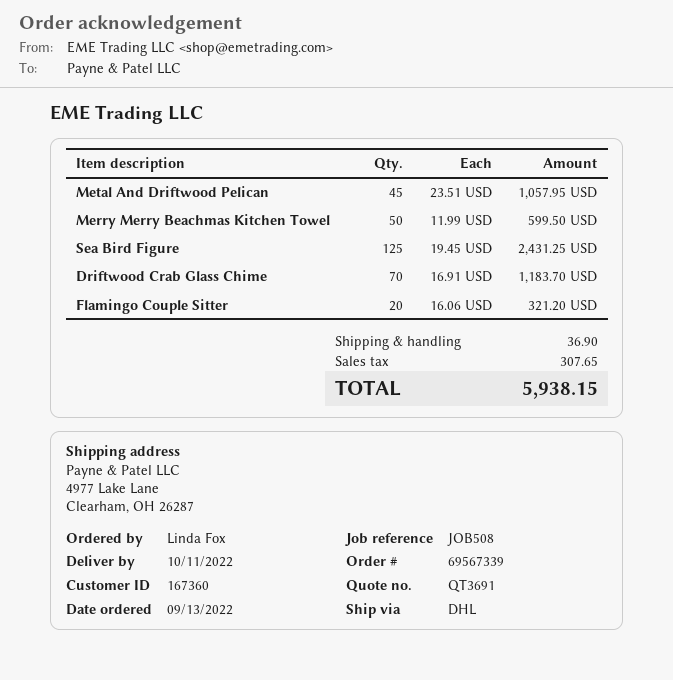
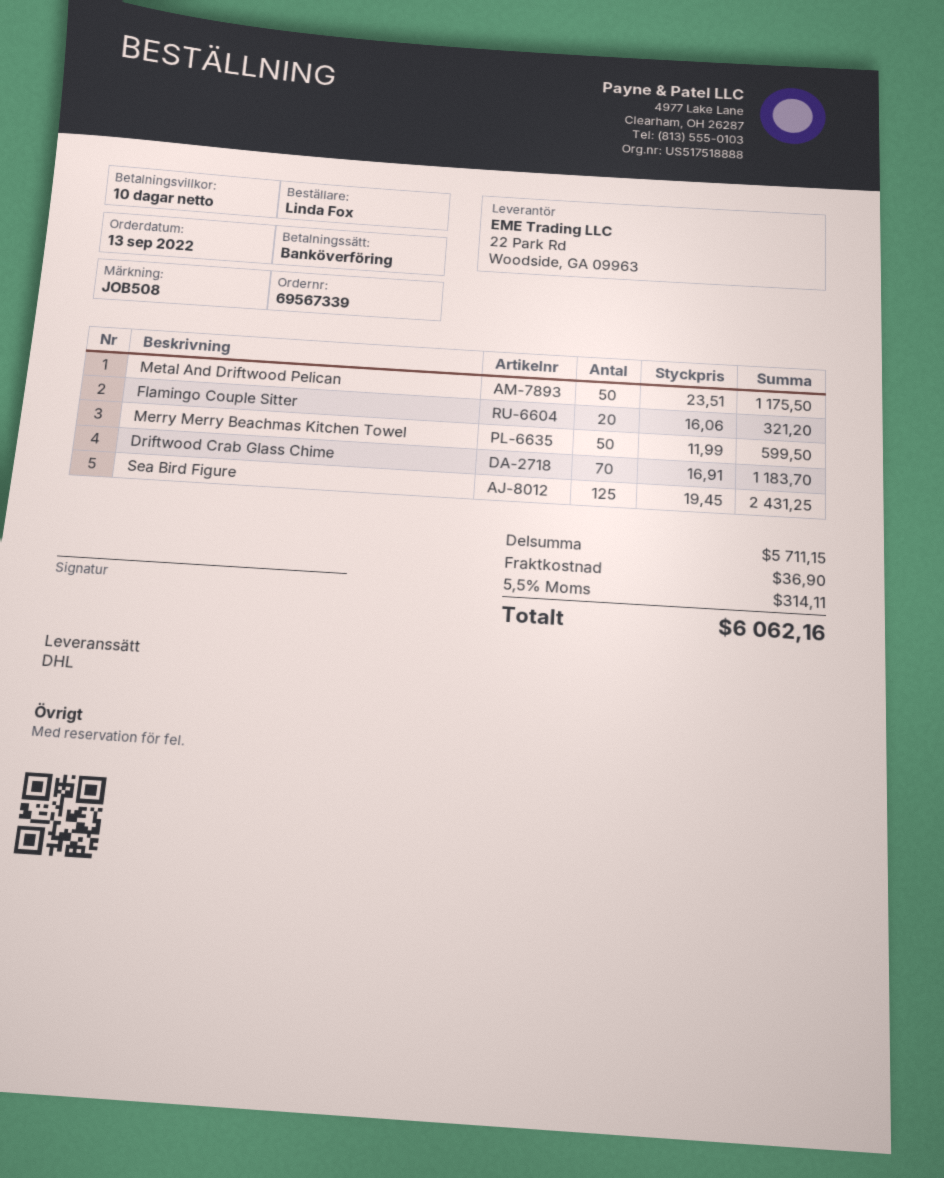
Metal And Driftwood Pelican: 45 x 23.51 = 1057.95 -> 50 x 23.51 = 1175.50
tax: 307.65 -> 314.11
total: 5938.15 -> 6062.16

